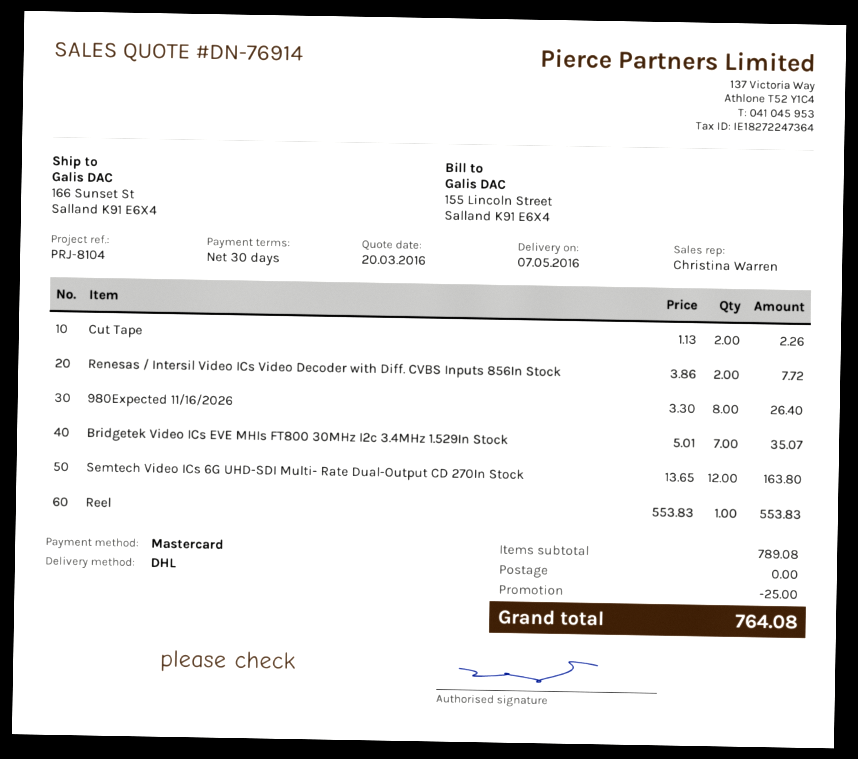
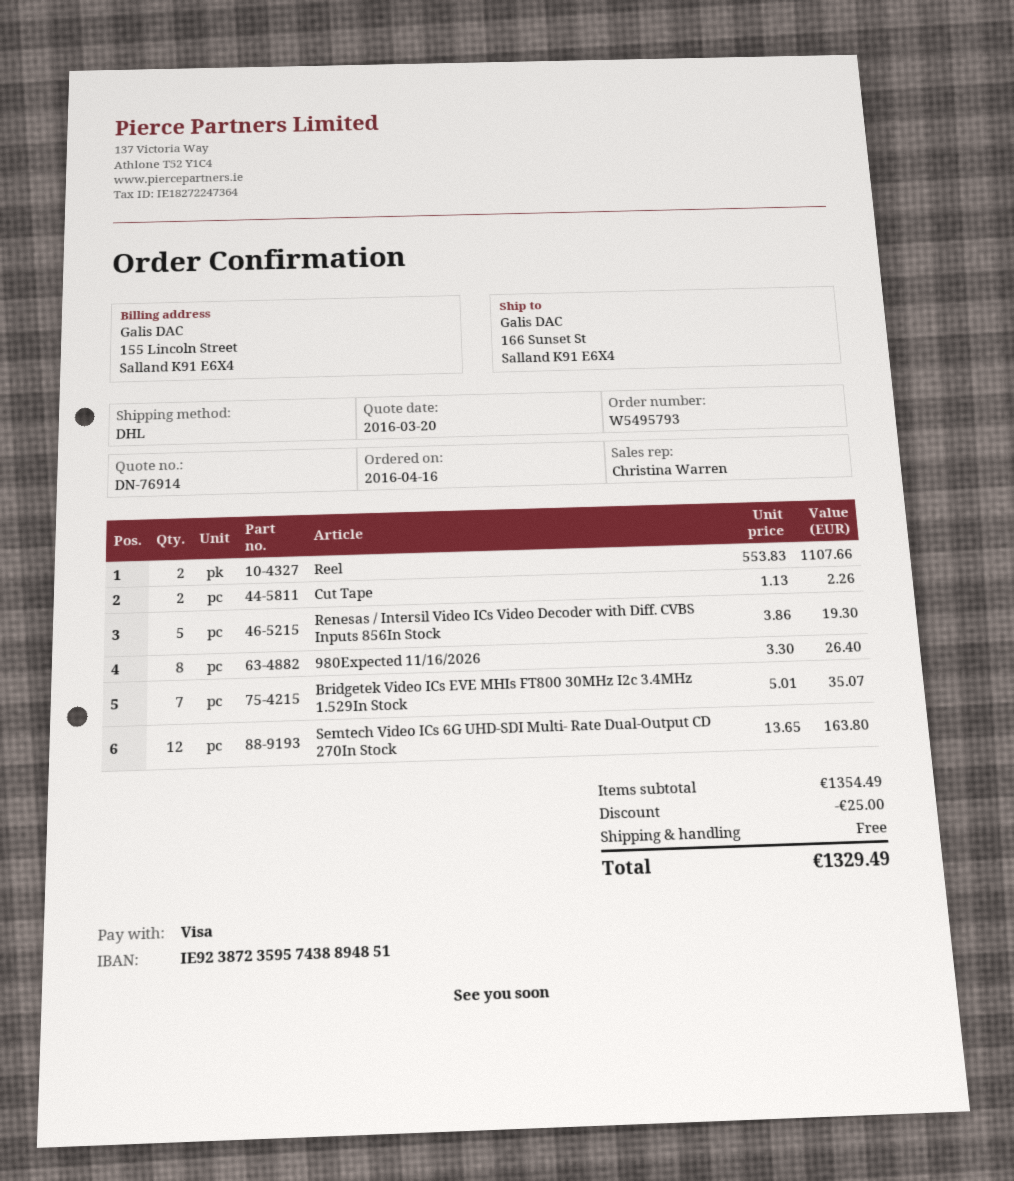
payment method: Mastercard -> Visa
Renesas / Intersil Video ICs Video Decoder with Diff. CVBS Inputs 856In Stock: 2 x 3.86 = 7.72 -> 5 x 3.86 = 19.30
Reel: 1 x 553.83 = 553.83 -> 2 x 553.83 = 1107.66
subtotal: 789.08 -> 1354.49
total: 764.08 -> 1329.49

